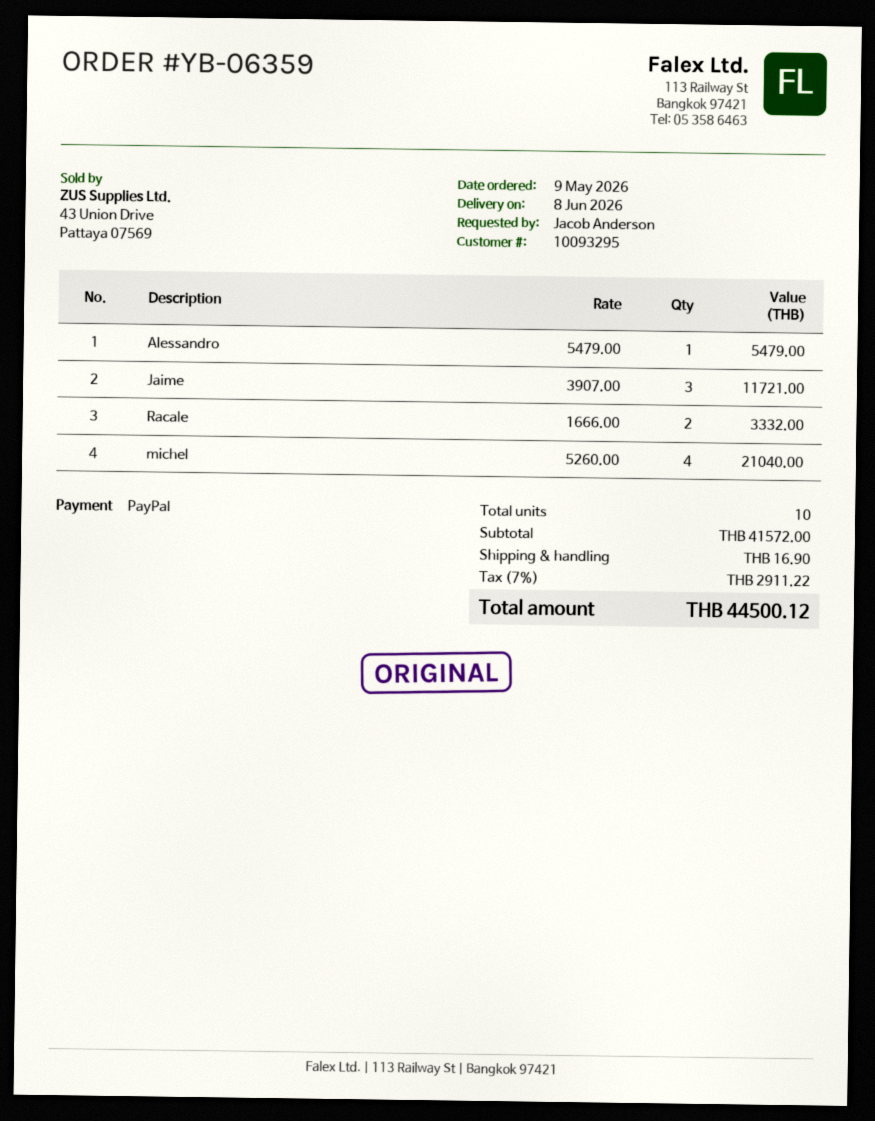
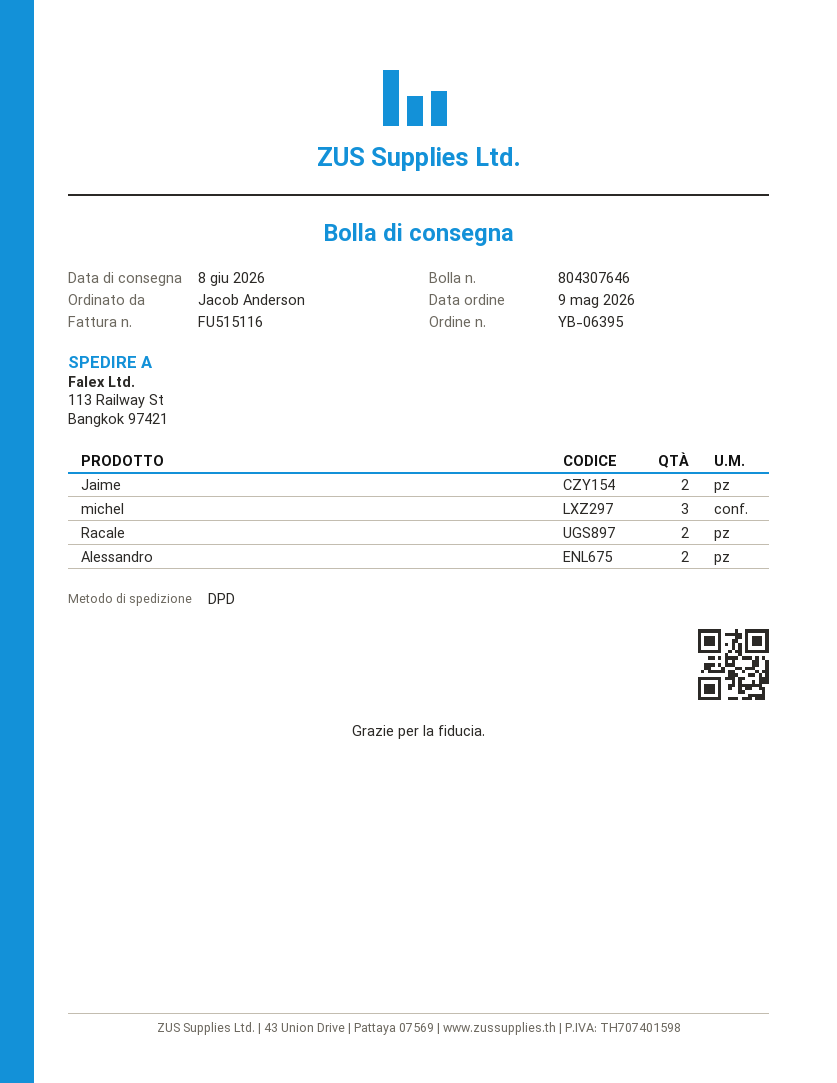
order number: YB-06359 -> YB-06395
Alessandro: 1 -> 2
Jaime: 3 -> 2
michel: 4 -> 3

